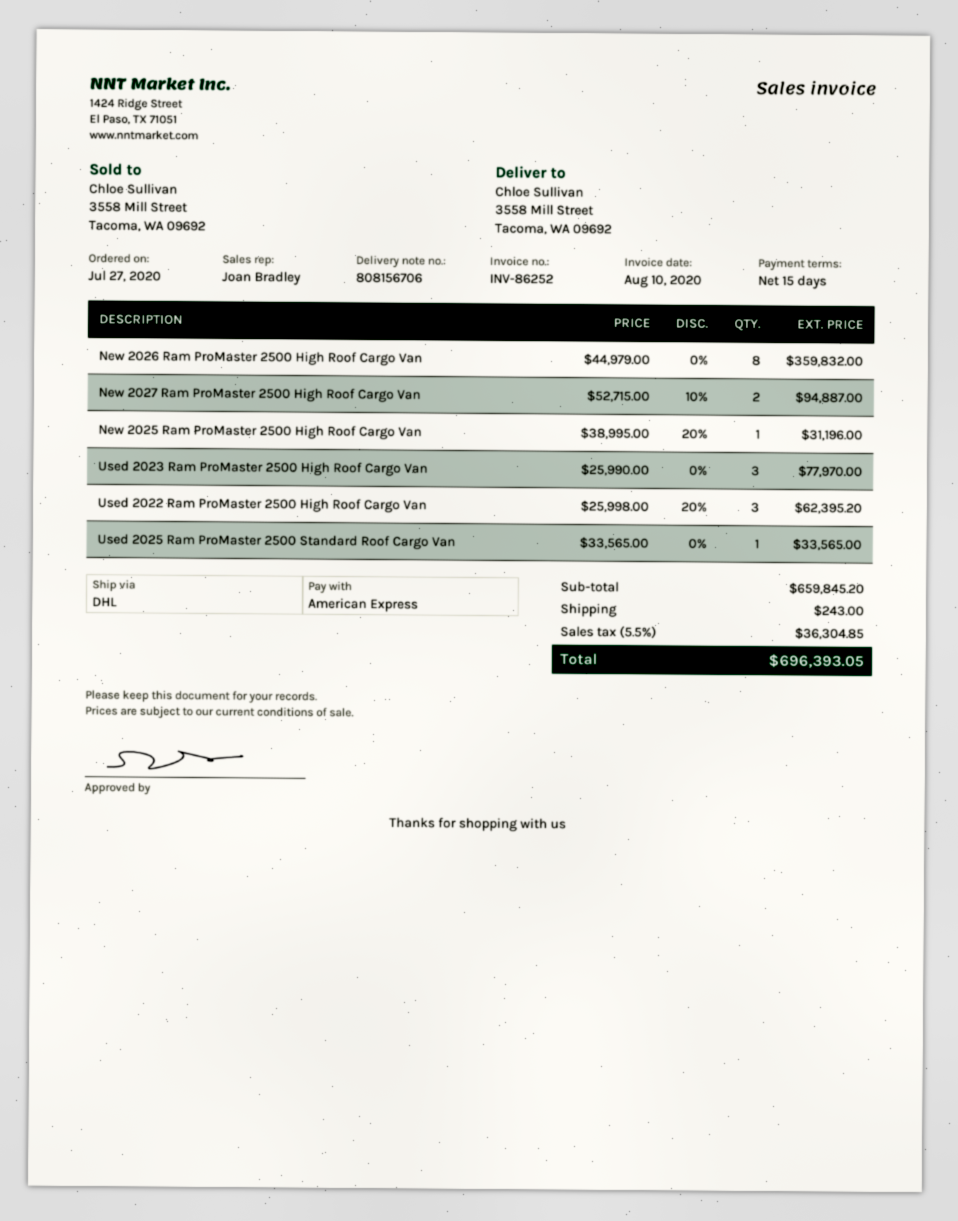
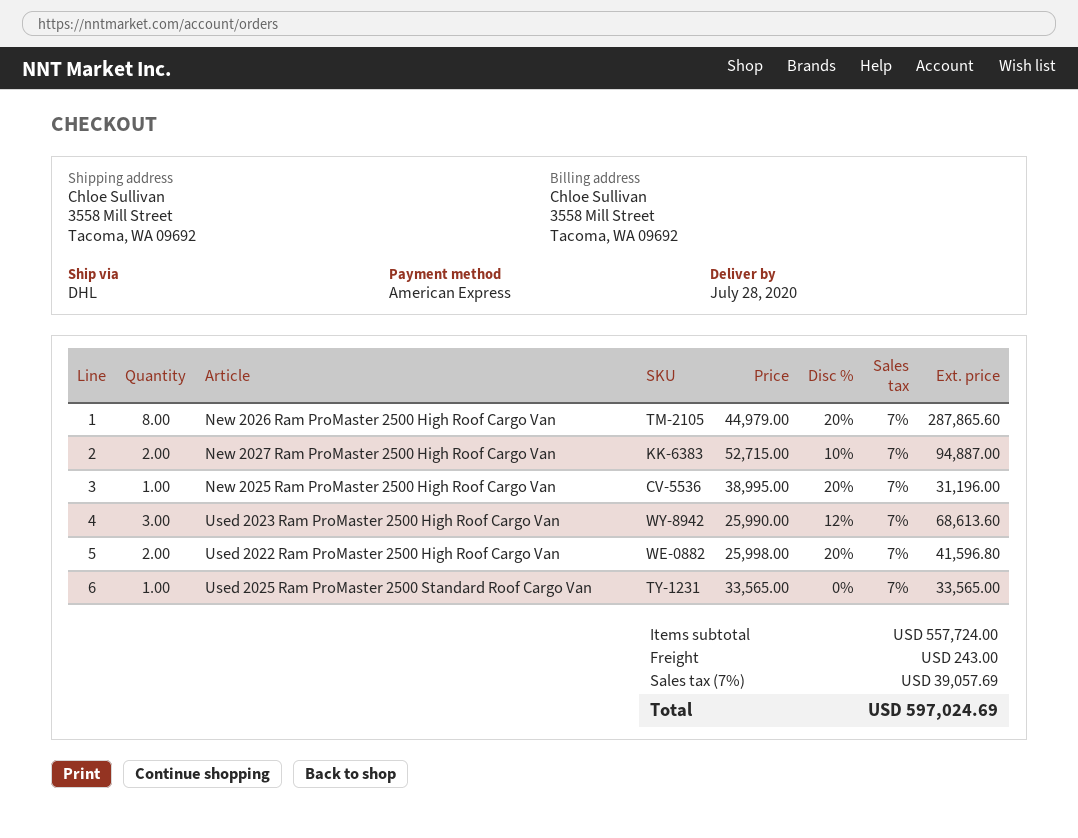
New 2026 Ram ProMaster 2500 High Roof Cargo Van: 8 x 44979.00 = 359832.00 -> 8 x 44979.00 - 20% = 287865.60
Used 2023 Ram ProMaster 2500 High Roof Cargo Van: 3 x 25990.00 = 77970.00 -> 3 x 25990.00 - 12% = 68613.60
Used 2022 Ram ProMaster 2500 High Roof Cargo Van: 3 x 25998.00 - 20% = 62395.20 -> 2 x 25998.00 - 20% = 41596.80
subtotal: 659845.20 -> 557724.00
tax: 5.5% = 36304.85 -> 7% = 39057.69
total: 696393.05 -> 597024.69

